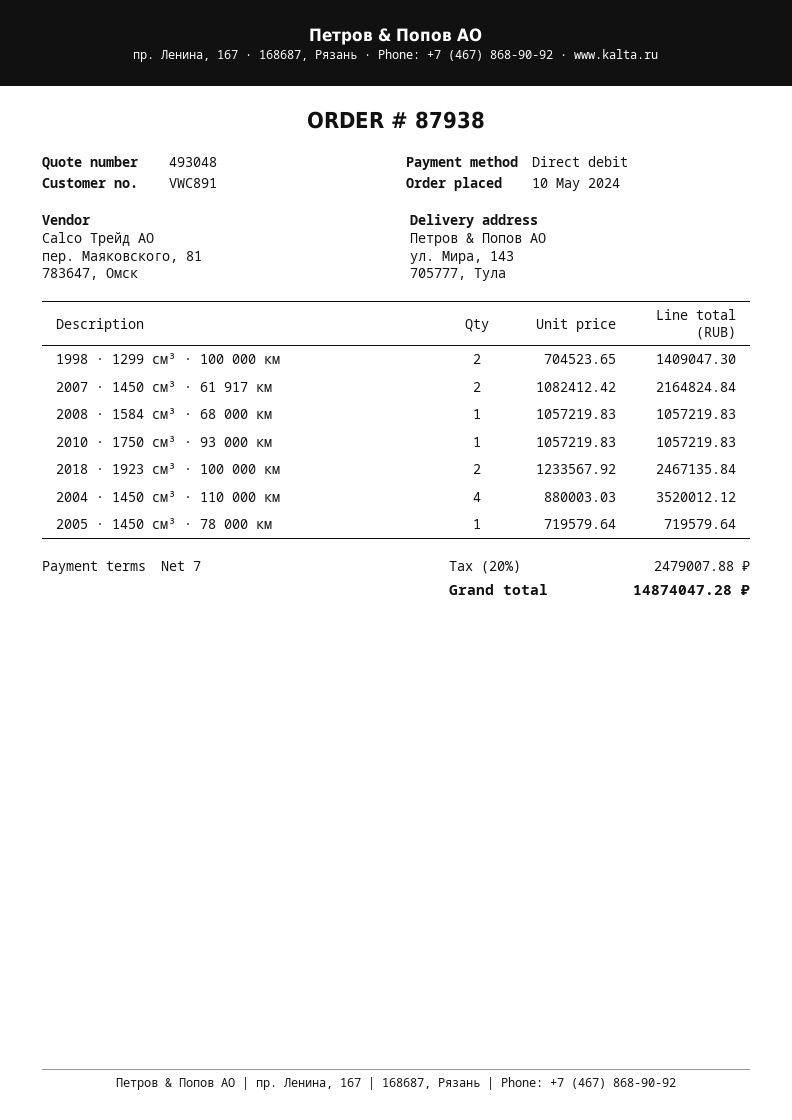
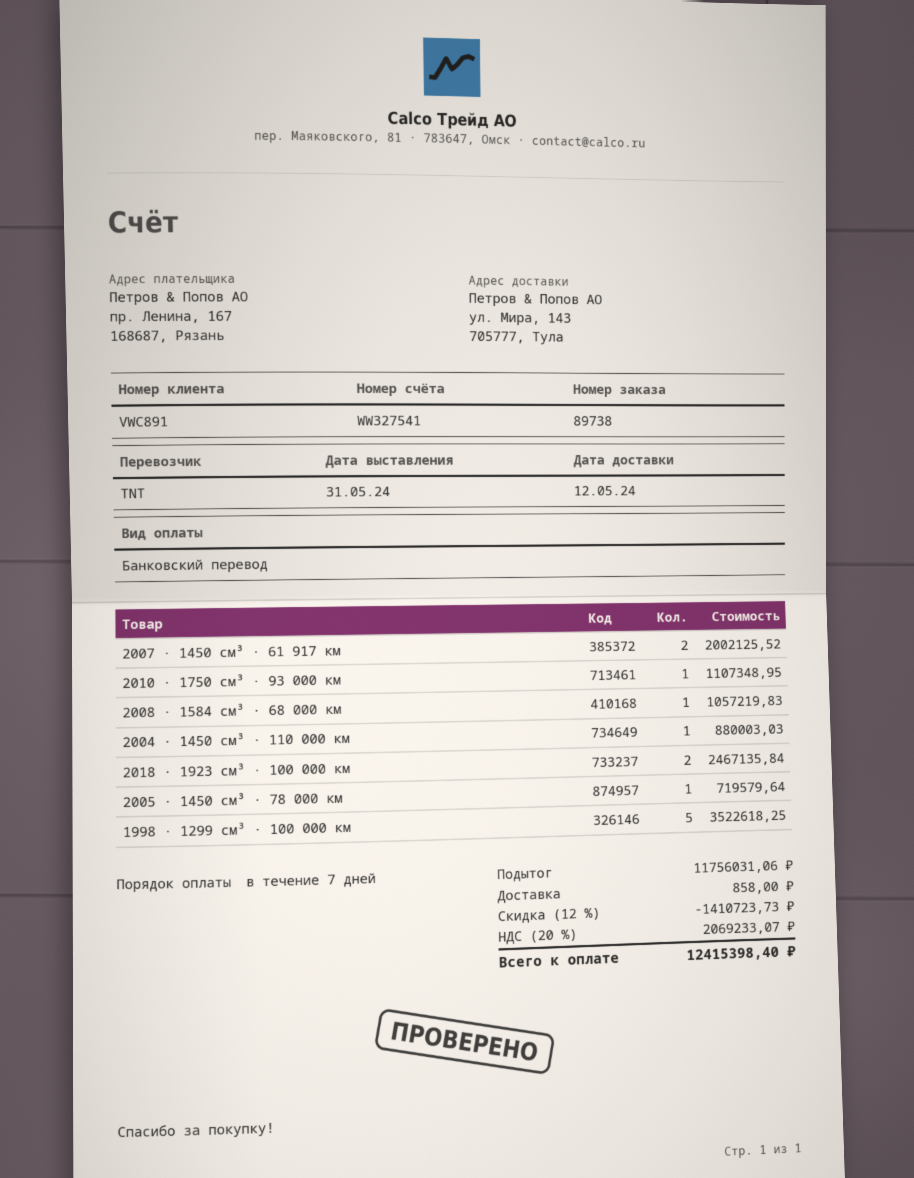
order number: 87938 -> 89738
payment method: direct debit -> bank transfer
1998 · 1299 см³ · 100 000 км: 2 for 1409047.30 -> 5 for 3522618.25
2007 · 1450 см³ · 61 917 км: 2 for 2164824.84 -> 2 for 2002125.52
2010 · 1750 см³ · 93 000 км: 1 for 1057219.83 -> 1 for 1107348.95
2004 · 1450 см³ · 110 000 км: 4 for 3520012.12 -> 1 for 880003.03
discount: none -> 12% = 1410723.73
shipping: none -> 858.00
tax: 20% = 2479007.88 -> 20% = 2069233.07
total: 14874047.28 -> 12415398.40

